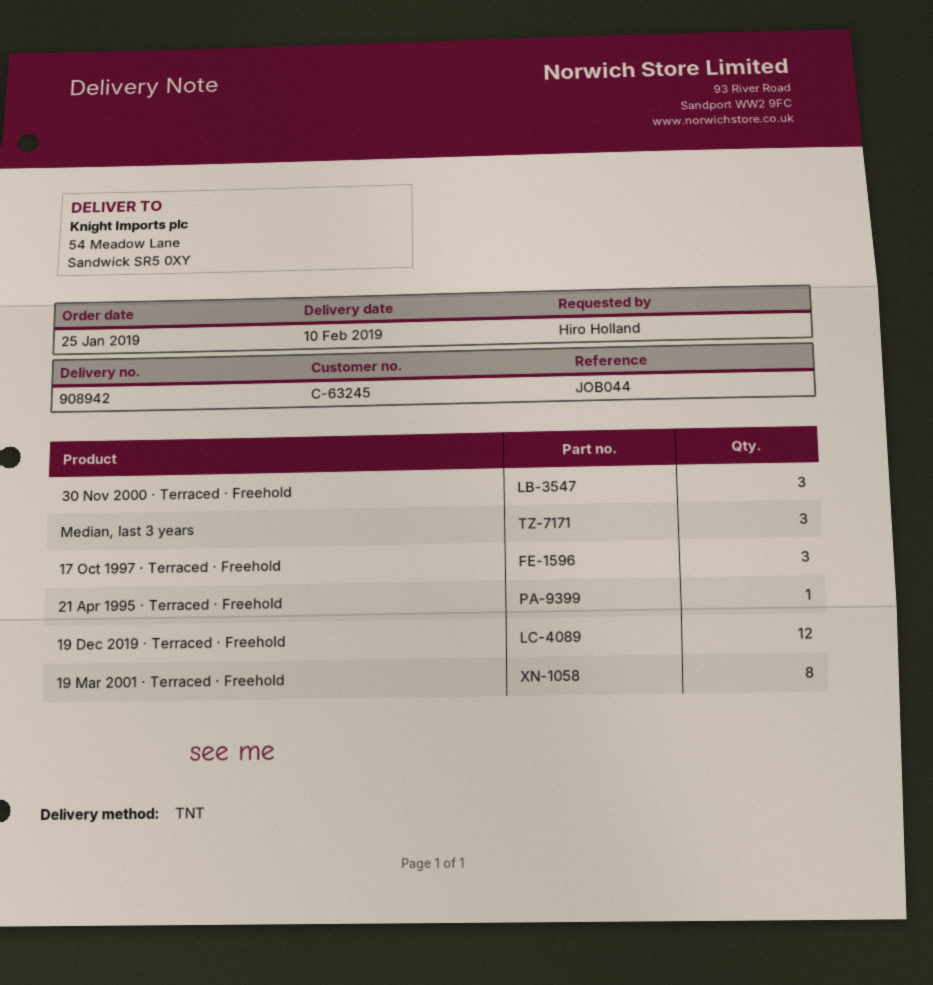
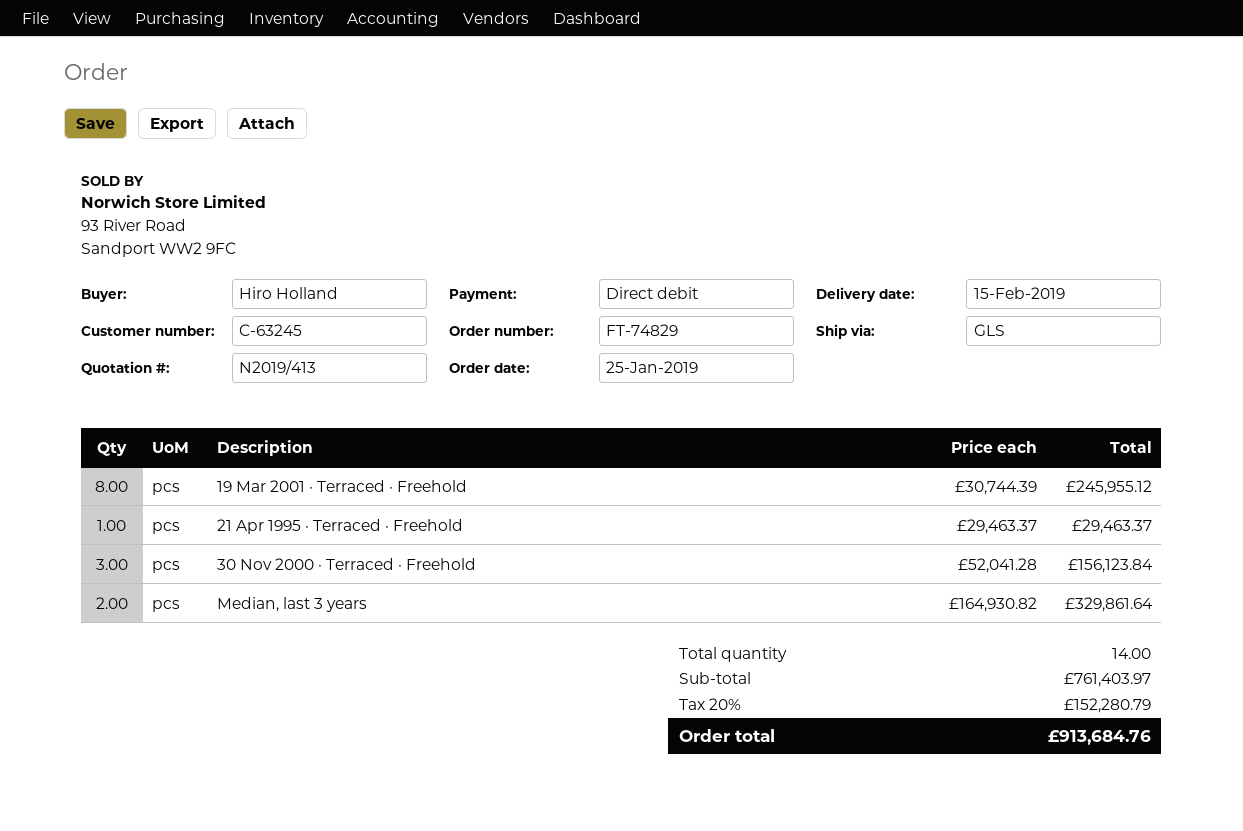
delivery date: 2019-02-10 -> 2019-02-15
shipping method: TNT -> GLS
Median, last 3 years: 3 -> 2
17 Oct 1997 · Terraced · Freehold: 3 -> none
19 Dec 2019 · Terraced · Freehold: 12 -> none

